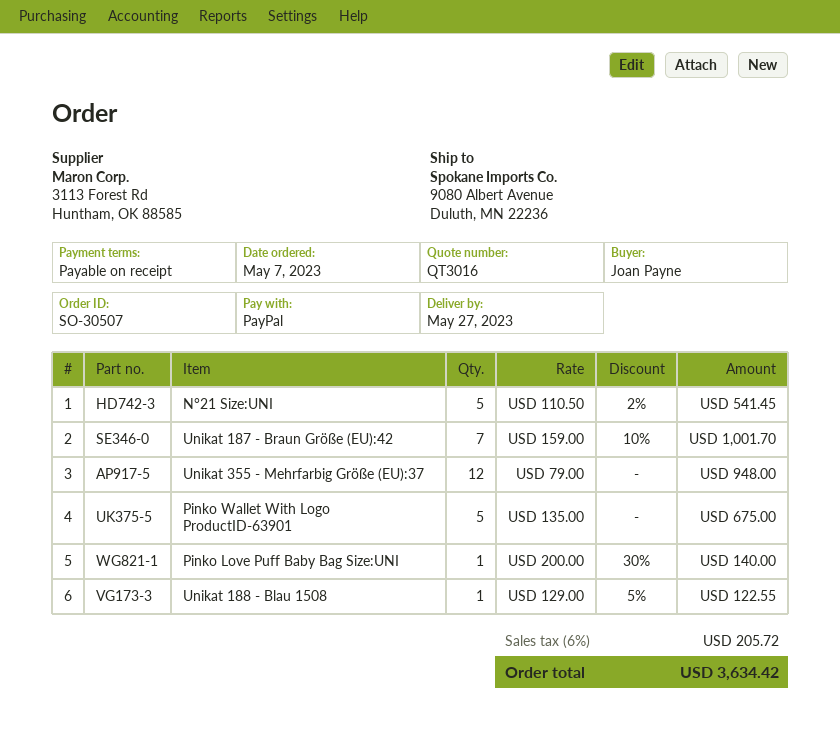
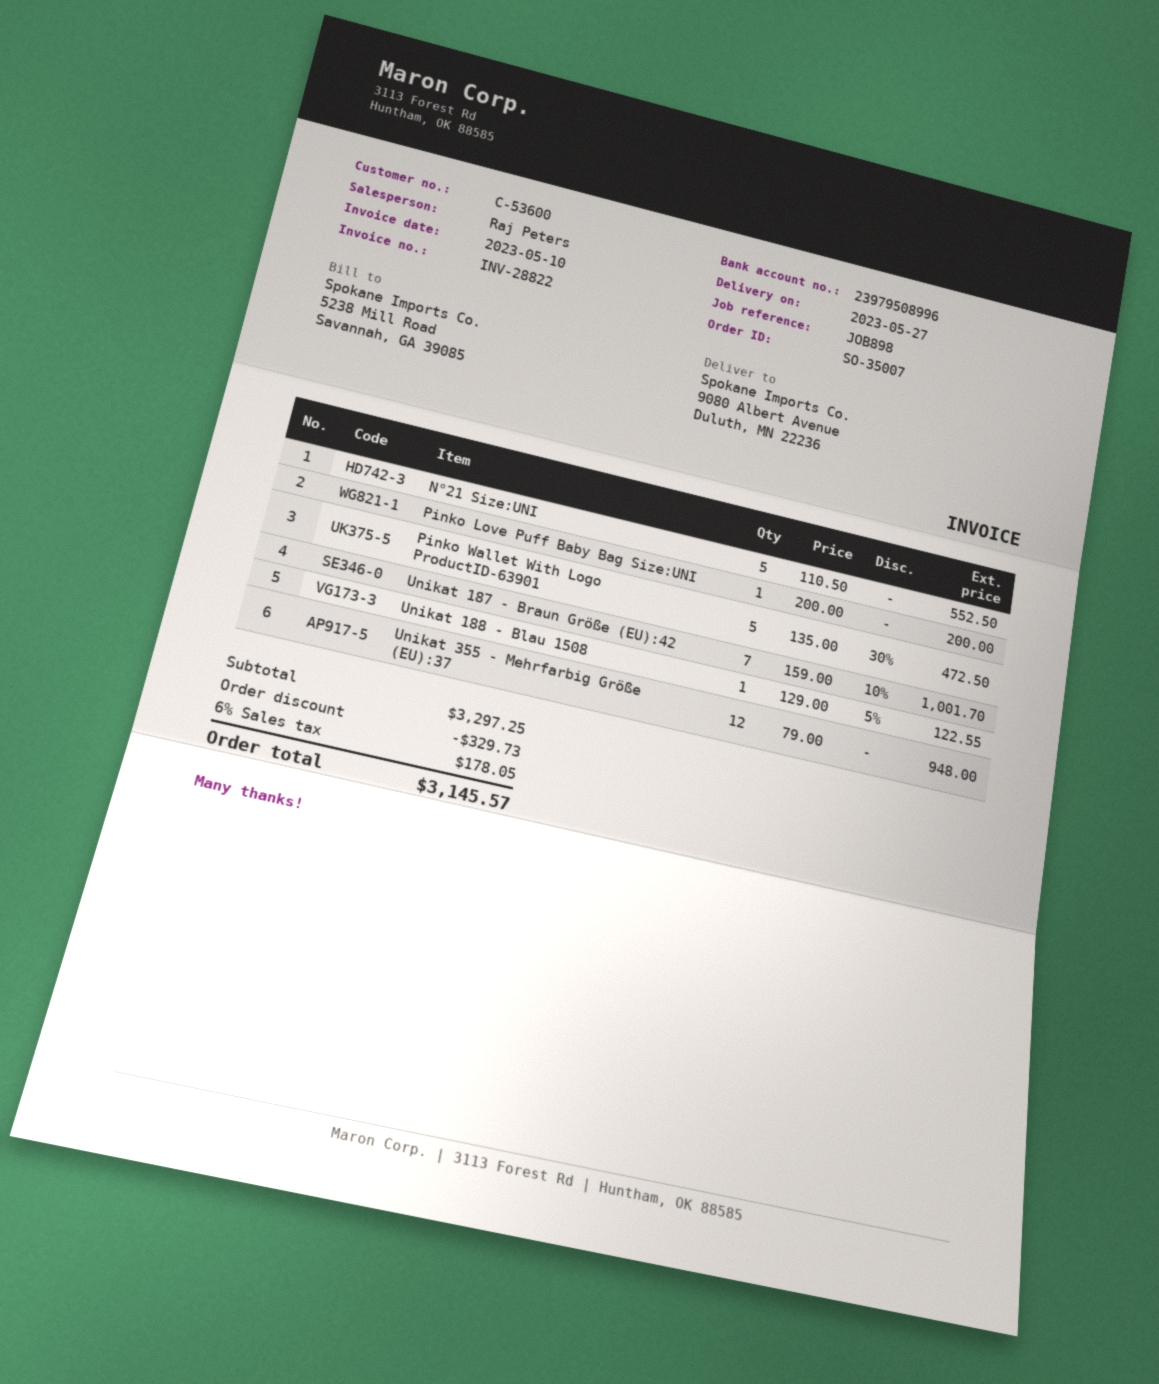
order number: SO-30507 -> SO-35007
N°21 Size:UNI: 5 x 110.50 - 2% = 541.45 -> 5 x 110.50 = 552.50
Pinko Wallet With Logo ProductID-63901: 5 x 135.00 = 675.00 -> 5 x 135.00 - 30% = 472.50
Pinko Love Puff Baby Bag Size:UNI: 1 x 200.00 - 30% = 140.00 -> 1 x 200.00 = 200.00
discount: none -> 329.73
tax: 6% = 205.72 -> 6% = 178.05
total: 3634.42 -> 3145.57

